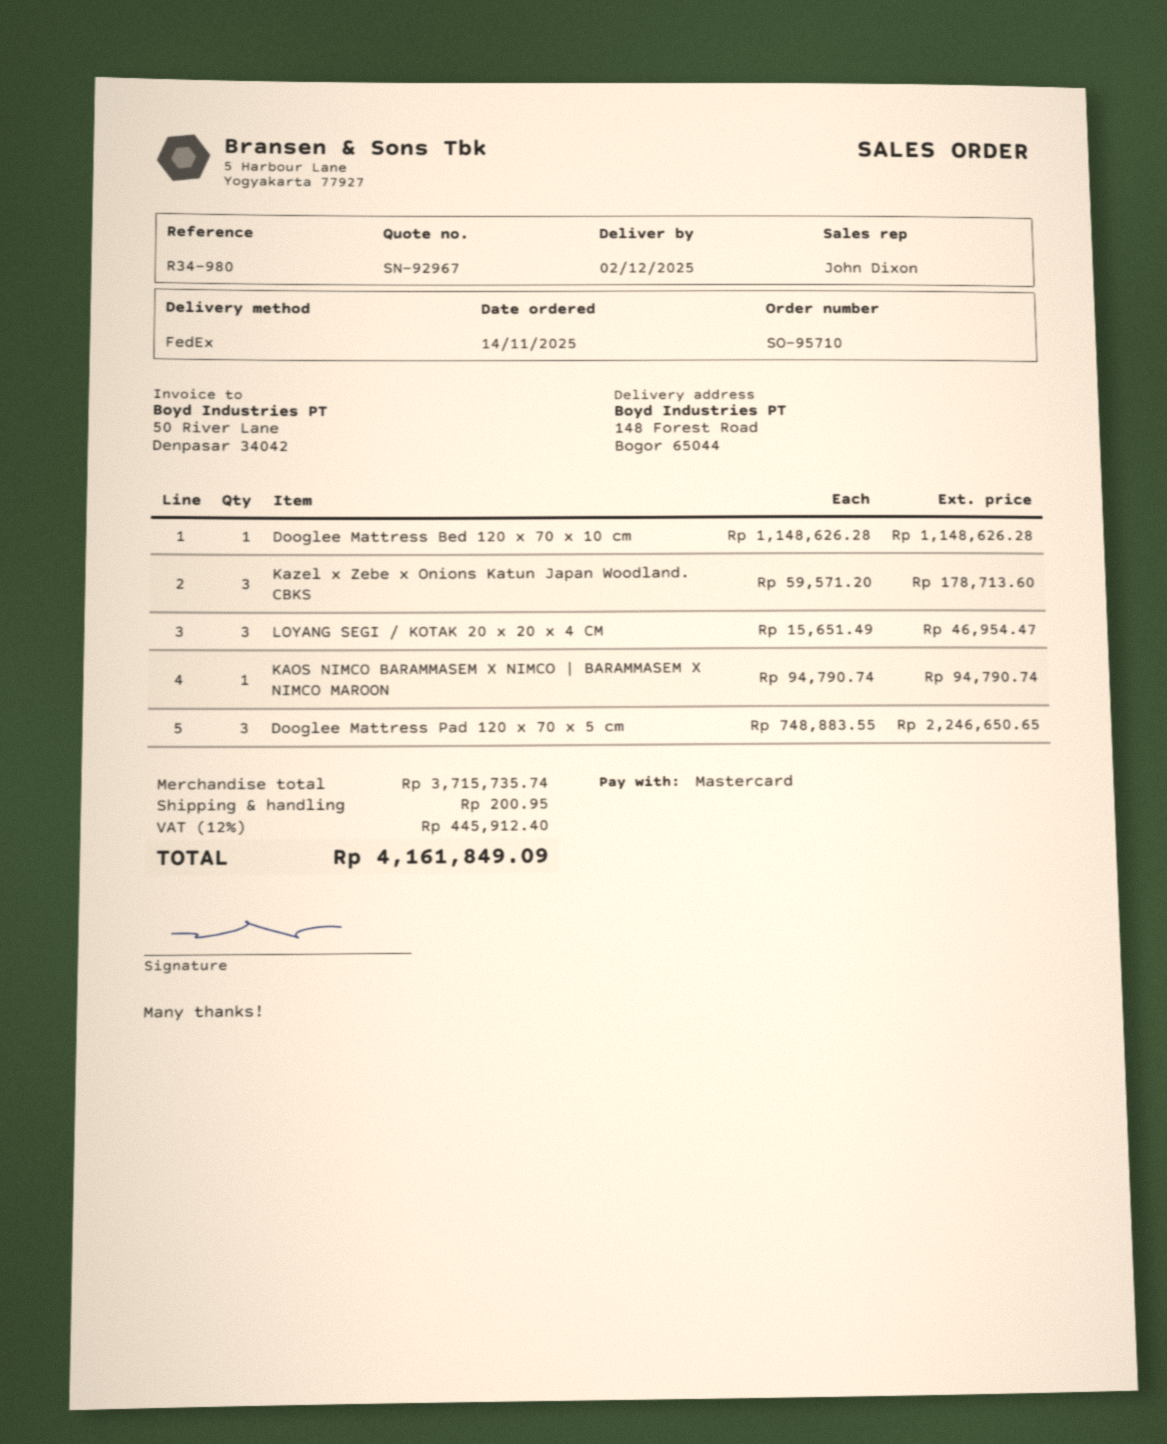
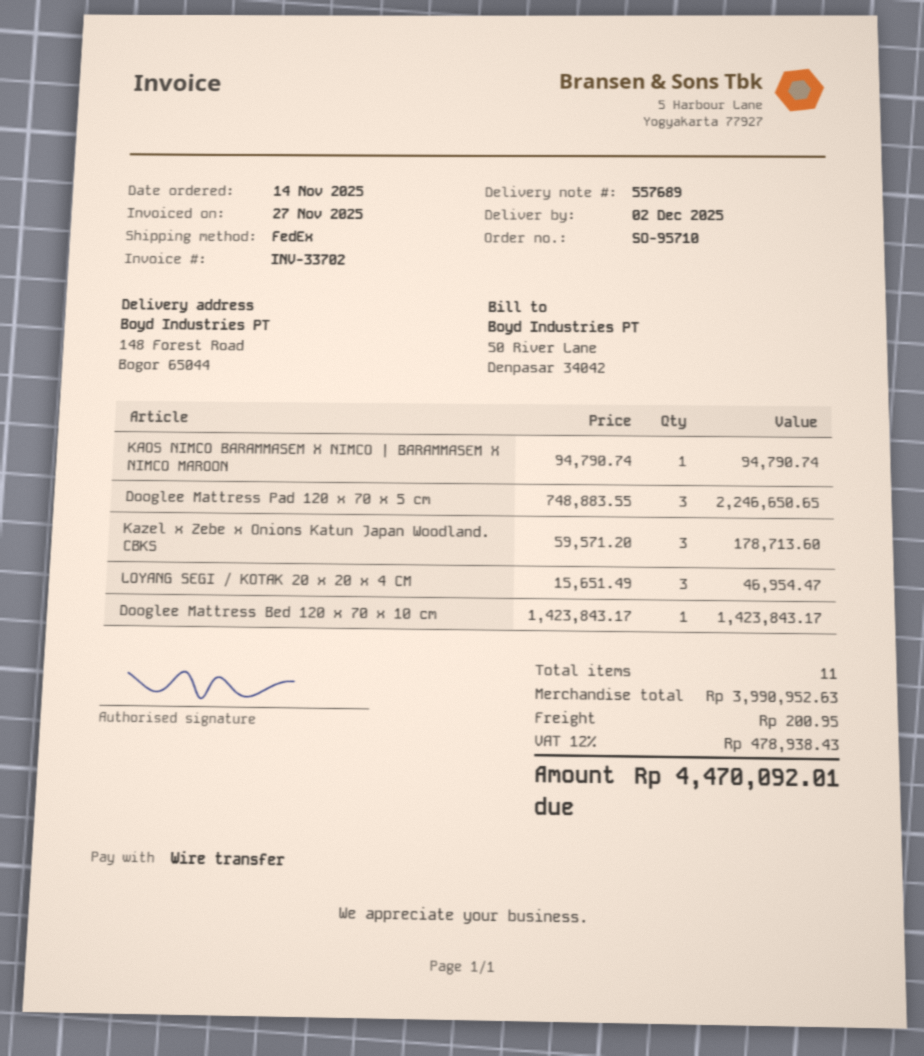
payment method: Mastercard -> bank transfer
Dooglee Mattress Bed 120 x 70 x 10 cm: 1 x 1148626.28 = 1148626.28 -> 1 x 1423843.17 = 1423843.17
subtotal: 3715735.74 -> 3990952.63
tax: 12% = 445912.40 -> 12% = 478938.43
total: 4161849.09 -> 4470092.01

